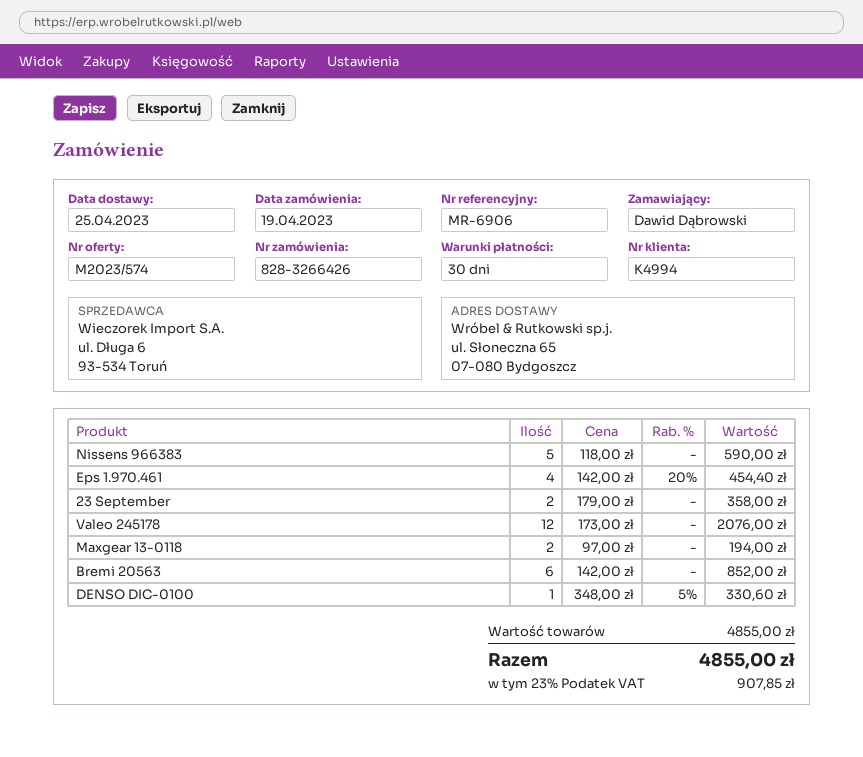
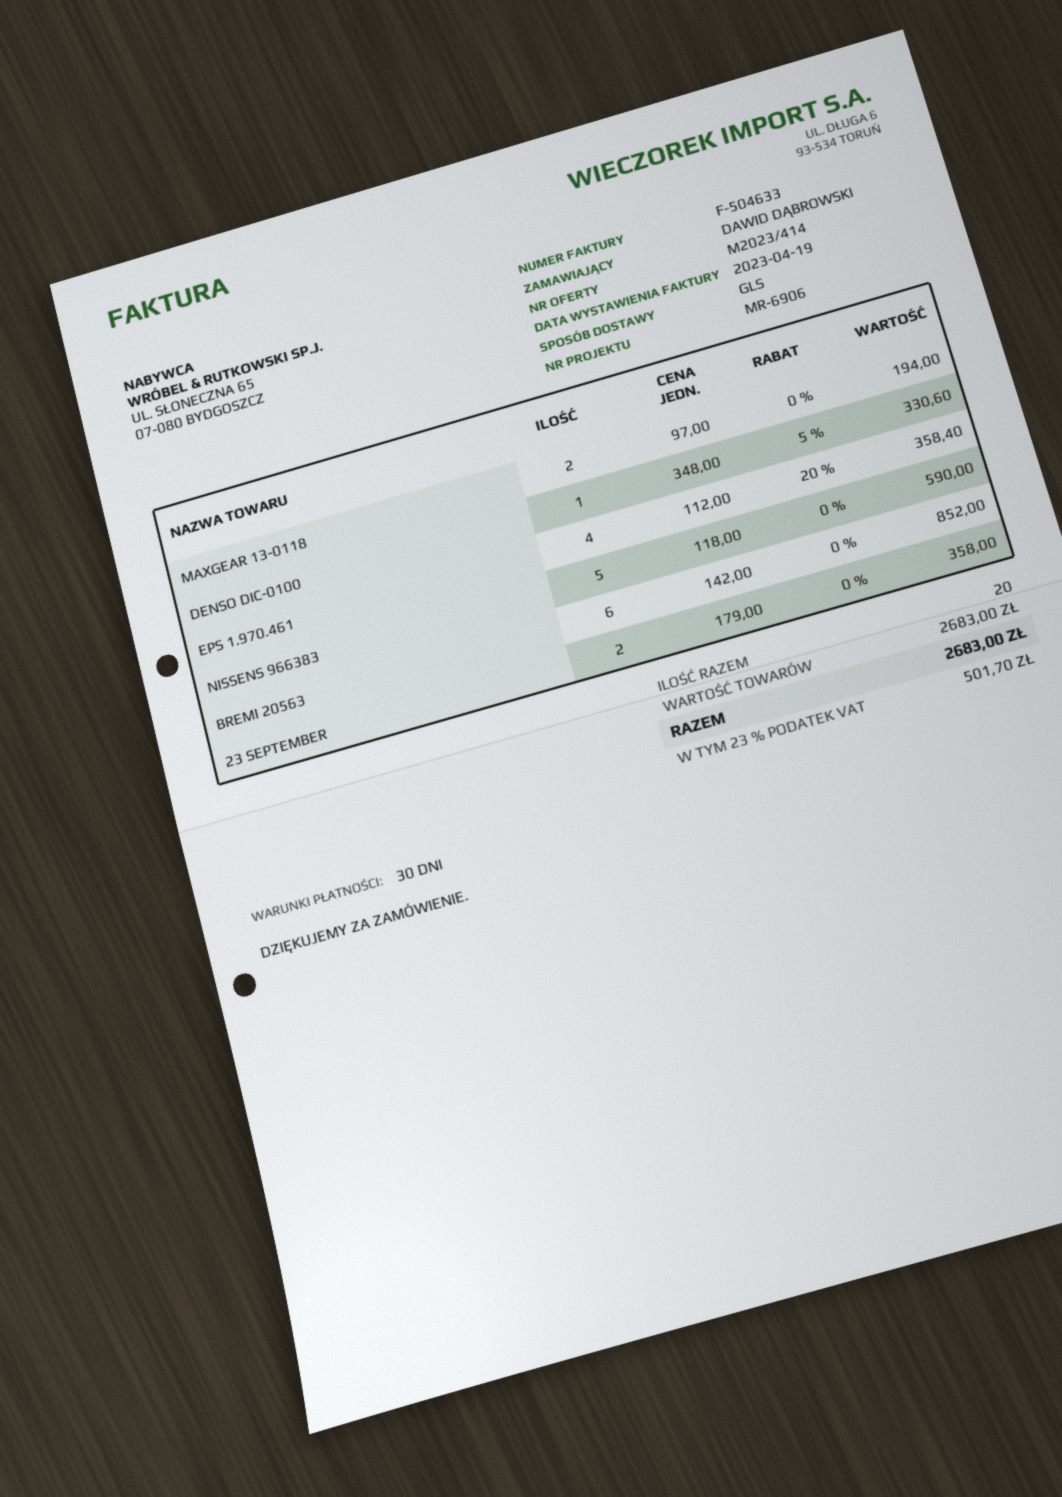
quote number: M2023/574 -> M2023/414
Eps 1.970.461: 4 x 142.00 - 20% = 454.40 -> 4 x 112.00 - 20% = 358.40
Valeo 245178: 12 x 173.00 = 2076.00 -> none
subtotal: 4855.00 -> 2683.00
tax: 23% = 907.85 -> 23% = 501.70
total: 4855.00 -> 2683.00

